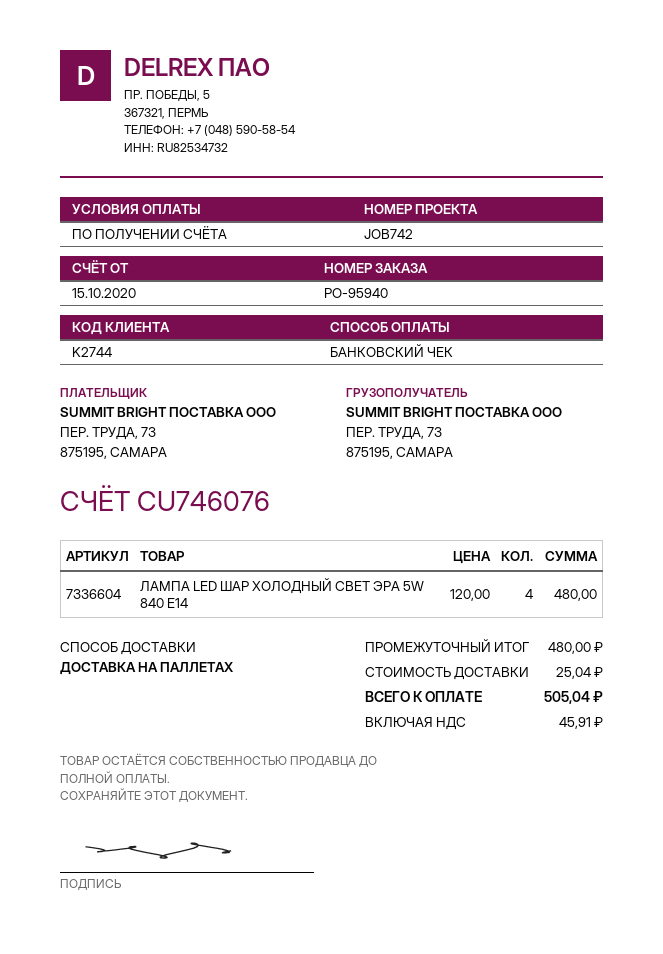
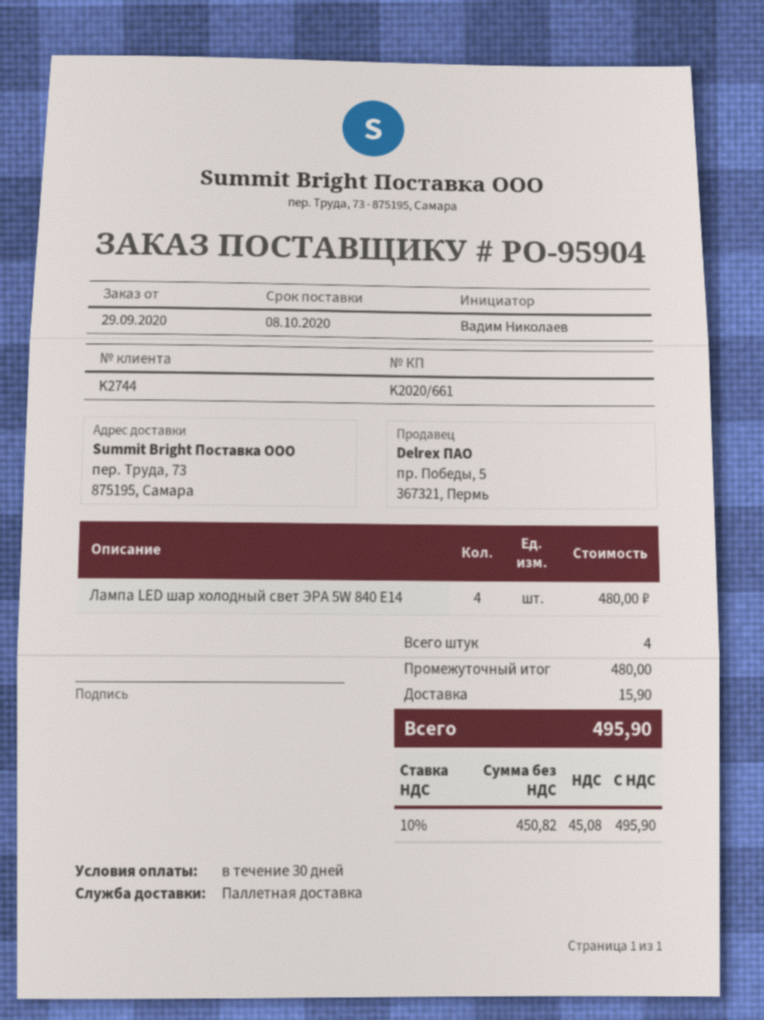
order number: PO-95940 -> PO-95904
payment terms: on receipt -> 30 days
shipping: 25.04 -> 15.90
tax: 45.91 -> 45.08
total: 505.04 -> 495.90

